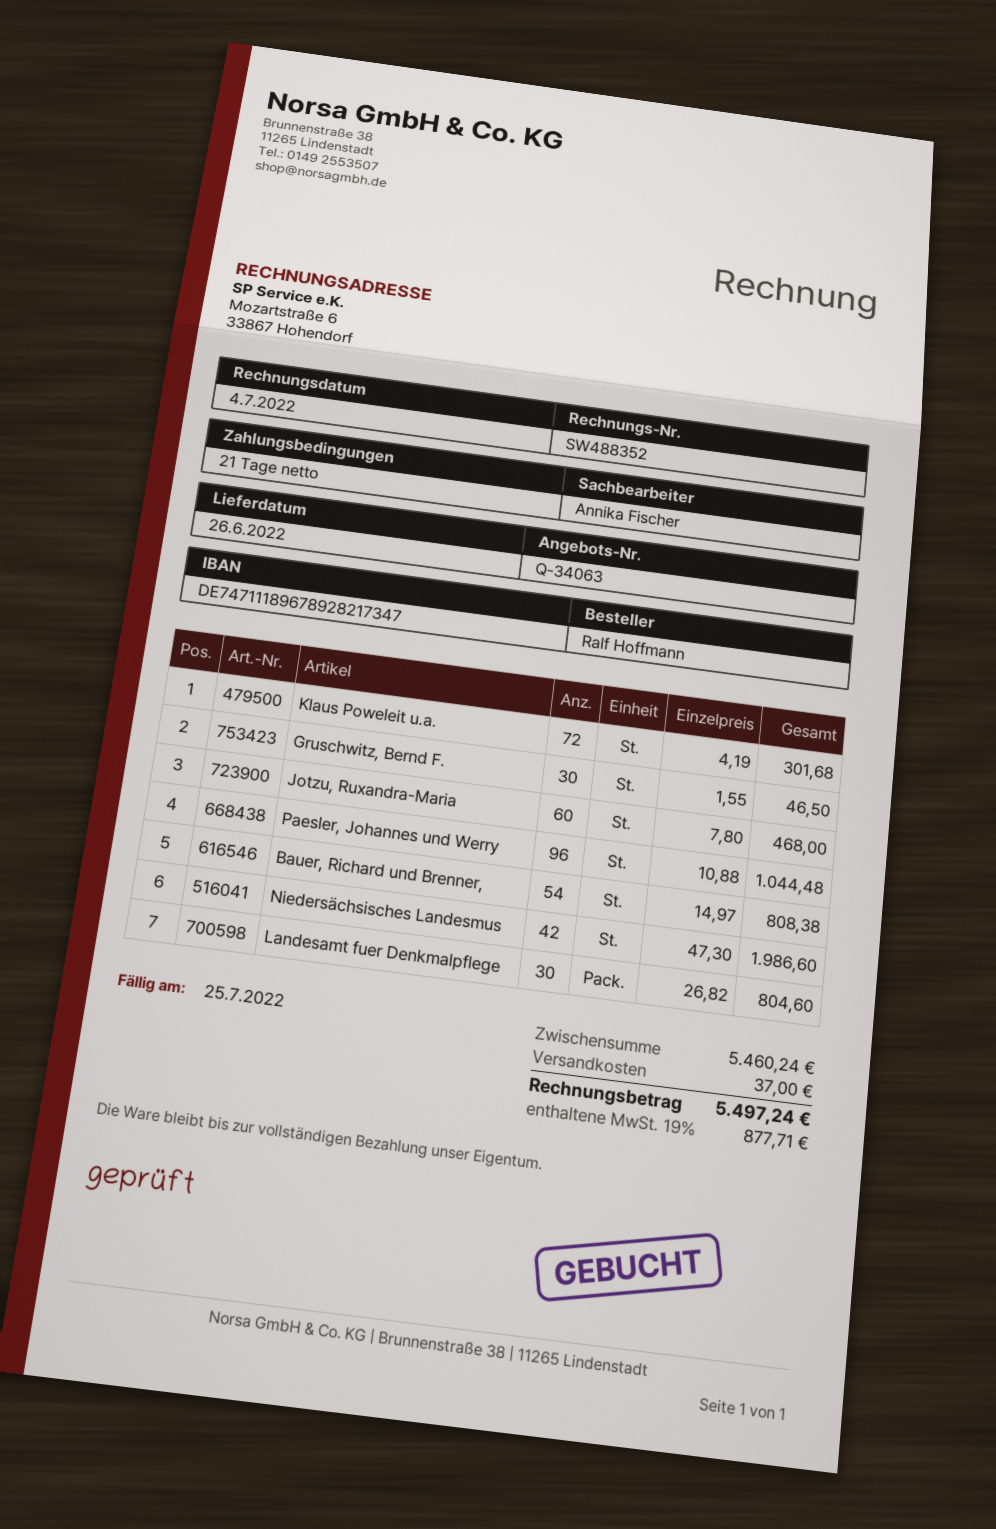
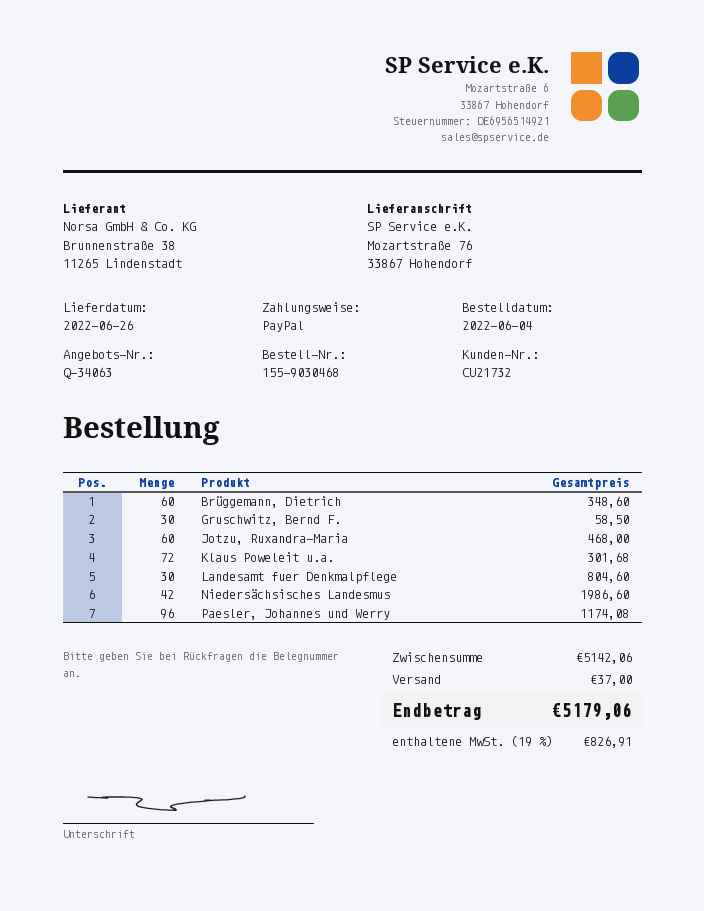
Gruschwitz, Bernd F.: 30 for 46.50 -> 30 for 58.50
Paesler, Johannes und Werry: 96 for 1044.48 -> 96 for 1174.08
Bauer, Richard und Brenner,: 54 for 808.38 -> none
Brüggemann, Dietrich: none -> 60 for 348.60
subtotal: 5460.24 -> 5142.06
tax: 19% = 877.71 -> 19% = 826.91
total: 5497.24 -> 5179.06

